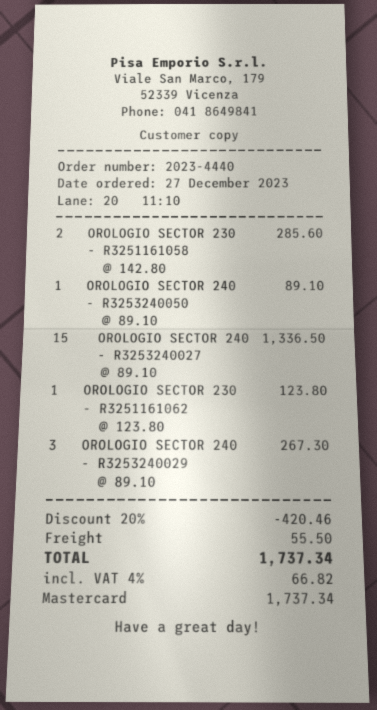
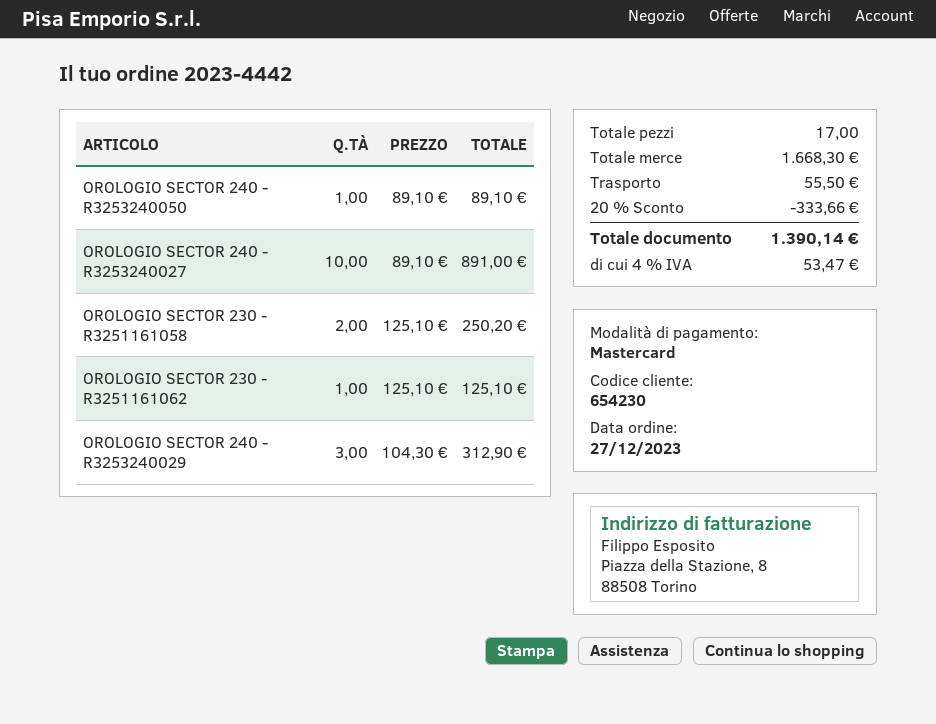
order number: 2023-4440 -> 2023-4442
OROLOGIO SECTOR 230 - R3251161058: 2 x 142.80 = 285.60 -> 2 x 125.10 = 250.20
OROLOGIO SECTOR 240 - R3253240027: 15 x 89.10 = 1336.50 -> 10 x 89.10 = 891.00
OROLOGIO SECTOR 230 - R3251161062: 1 x 123.80 = 123.80 -> 1 x 125.10 = 125.10
OROLOGIO SECTOR 240 - R3253240029: 3 x 89.10 = 267.30 -> 3 x 104.30 = 312.90
discount: 20% = 420.46 -> 20% = 333.66
tax: 4% = 66.82 -> 4% = 53.47
total: 1737.34 -> 1390.14

